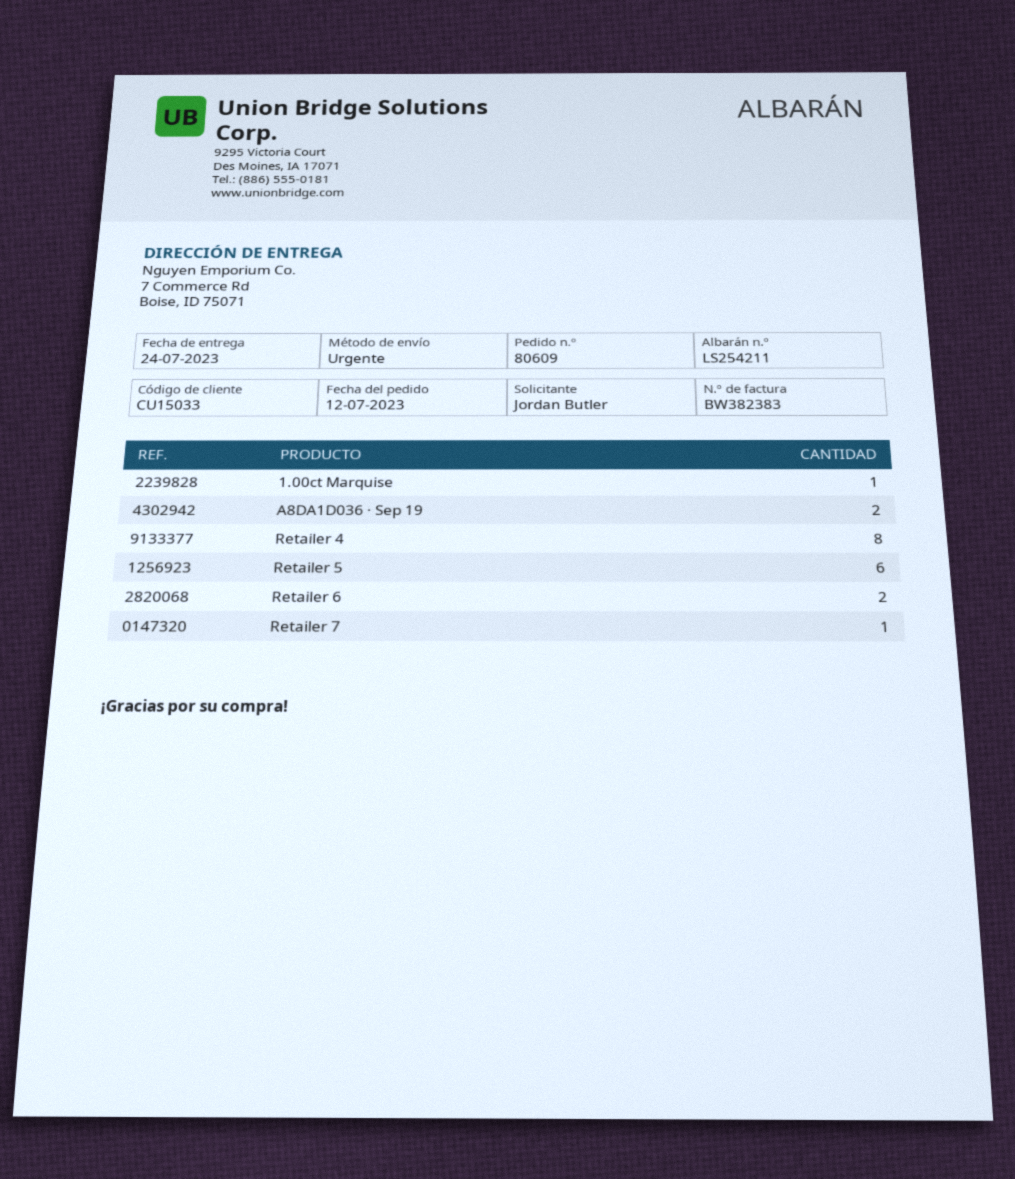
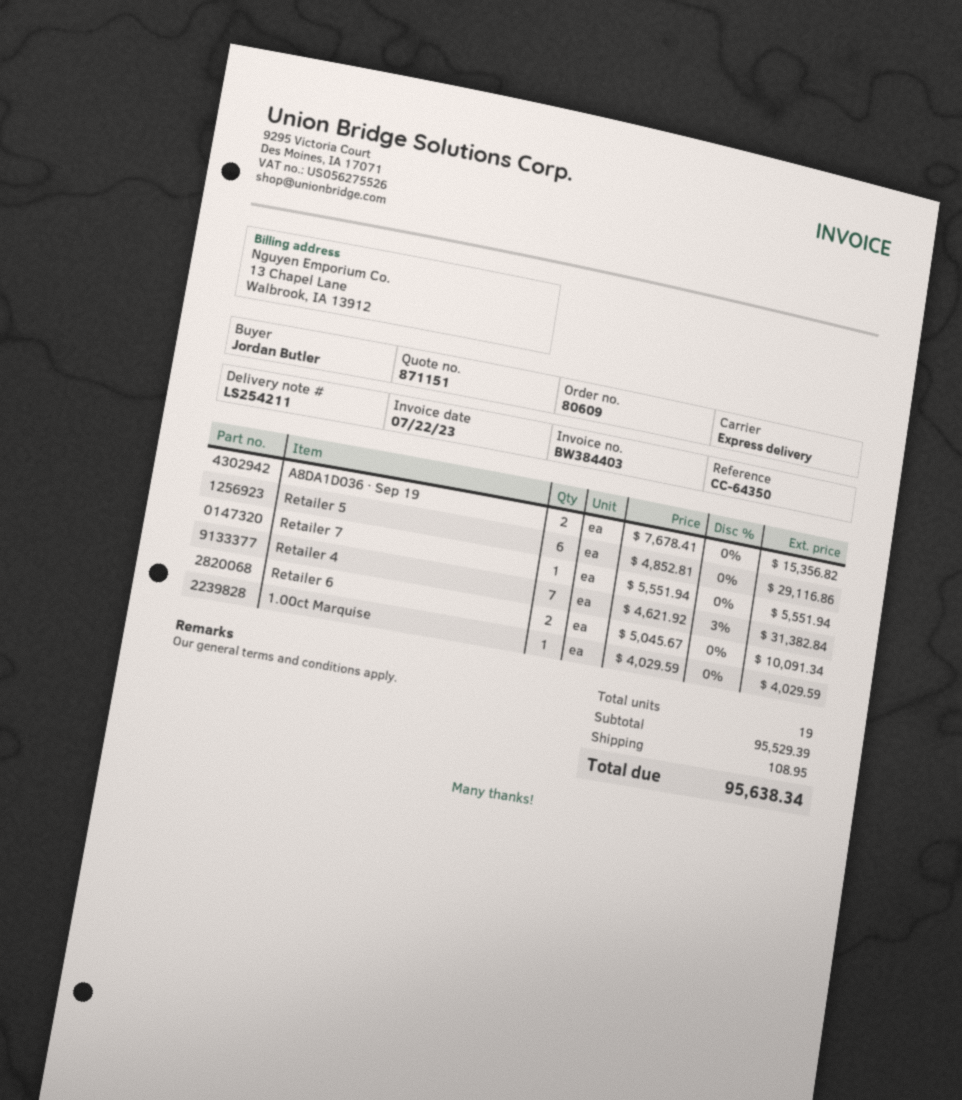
invoice number: BW382383 -> BW384403
Retailer 4: 8 -> 7

